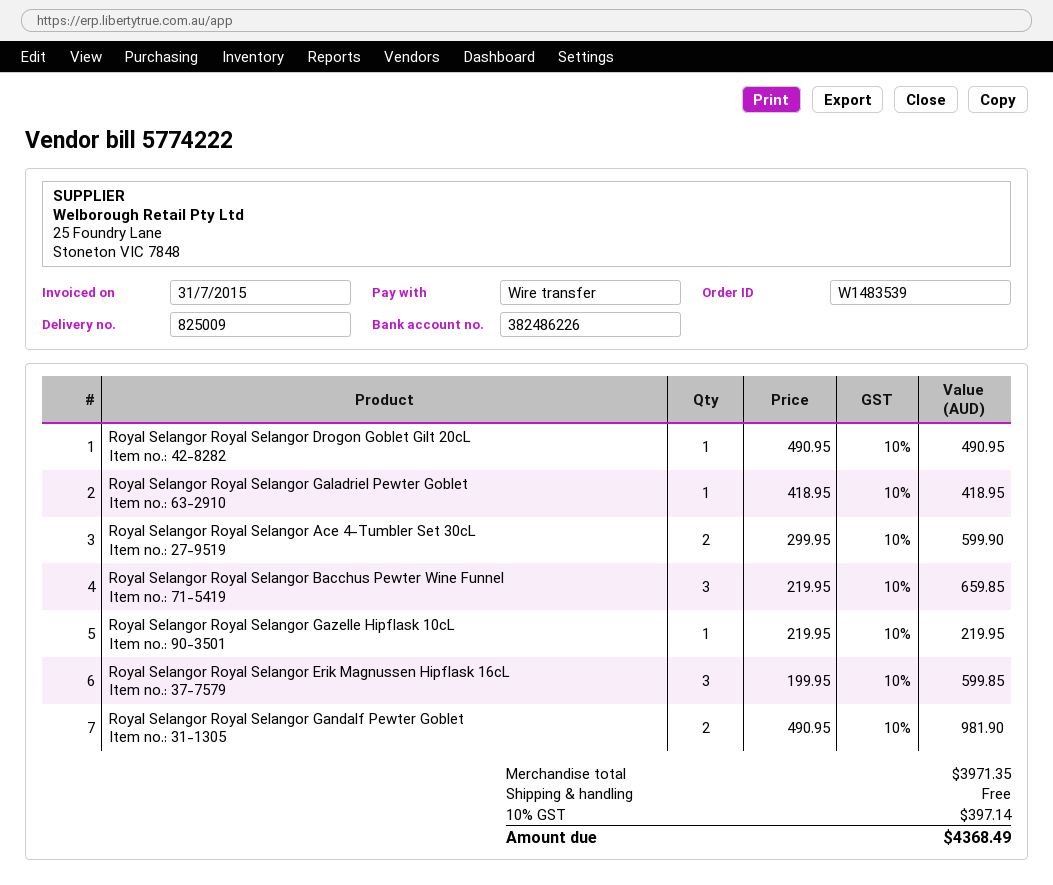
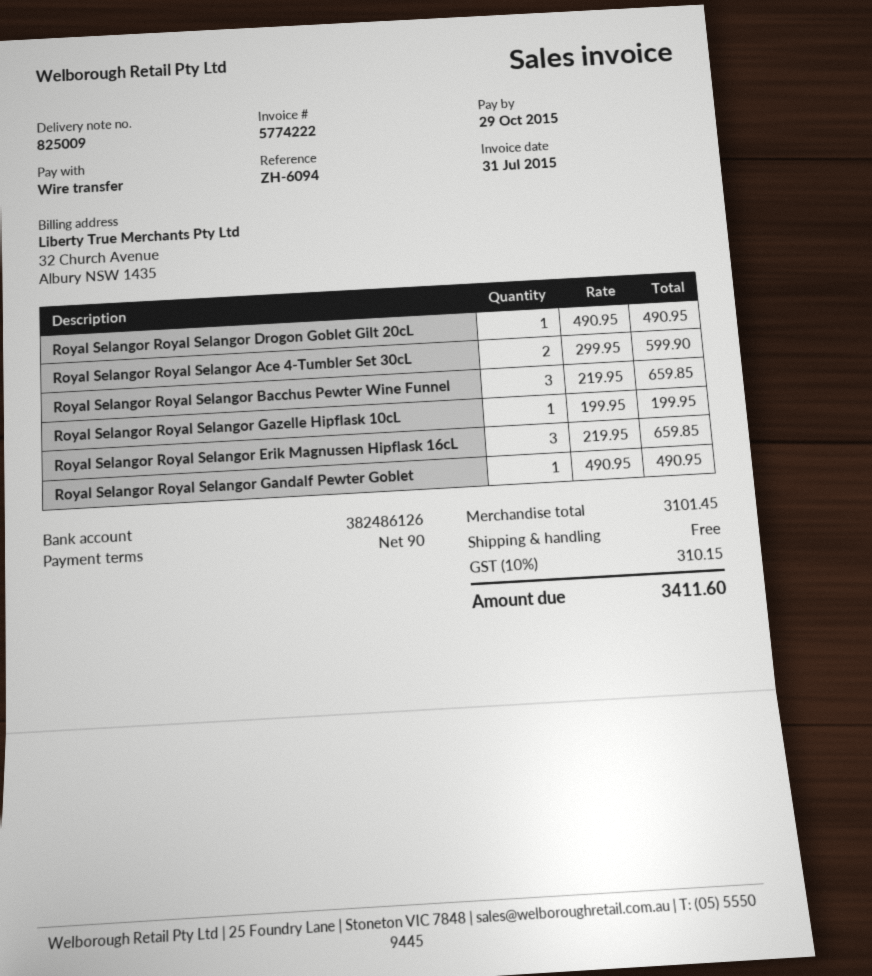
bank account: 382486226 -> 382486126
Royal Selangor Royal Selangor Galadriel Pewter Goblet: 1 x 418.95 = 418.95 -> none
Royal Selangor Royal Selangor Gazelle Hipflask 10cL: 1 x 219.95 = 219.95 -> 1 x 199.95 = 199.95
Royal Selangor Royal Selangor Erik Magnussen Hipflask 16cL: 3 x 199.95 = 599.85 -> 3 x 219.95 = 659.85
Royal Selangor Royal Selangor Gandalf Pewter Goblet: 2 x 490.95 = 981.90 -> 1 x 490.95 = 490.95
subtotal: 3971.35 -> 3101.45
tax: 10% = 397.14 -> 10% = 310.15
total: 4368.49 -> 3411.60

